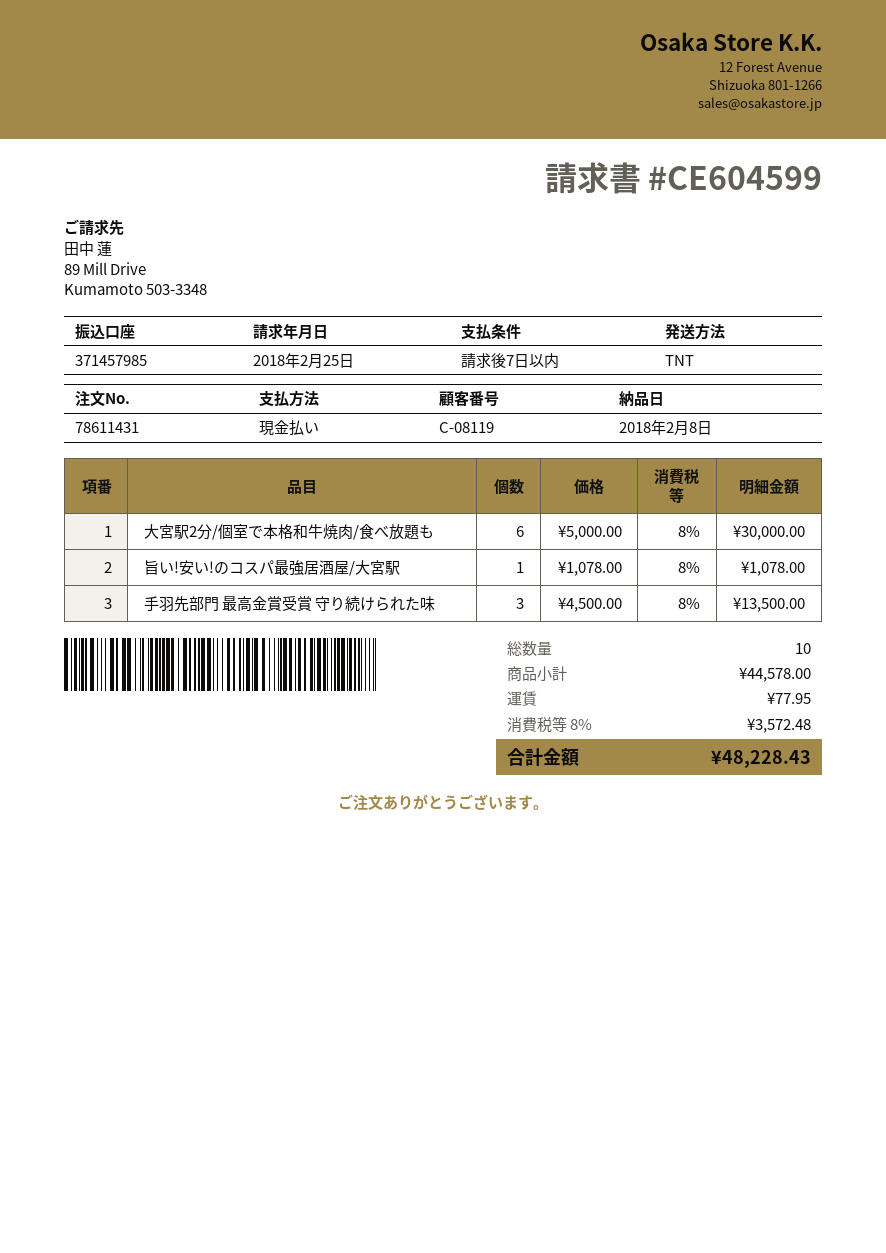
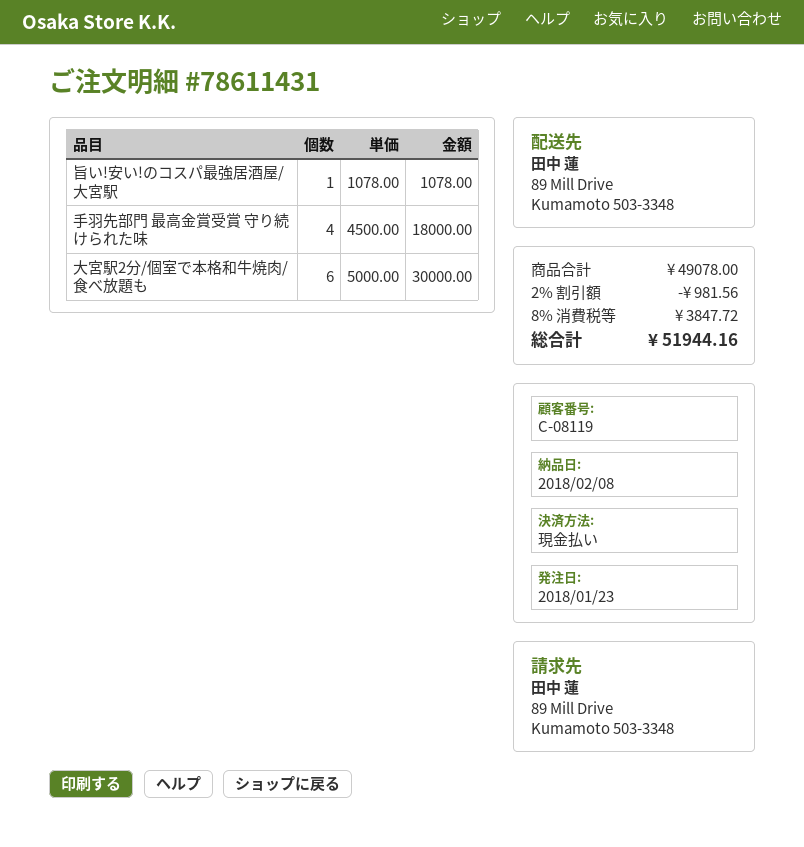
手羽先部門 最高金賞受賞 守り続けられた味: 3 x 4500.00 = 13500.00 -> 4 x 4500.00 = 18000.00
subtotal: 44578.00 -> 49078.00
discount: none -> 2% = 981.56
shipping: 77.95 -> none
tax: 8% = 3572.48 -> 8% = 3847.72
total: 48228.43 -> 51944.16

